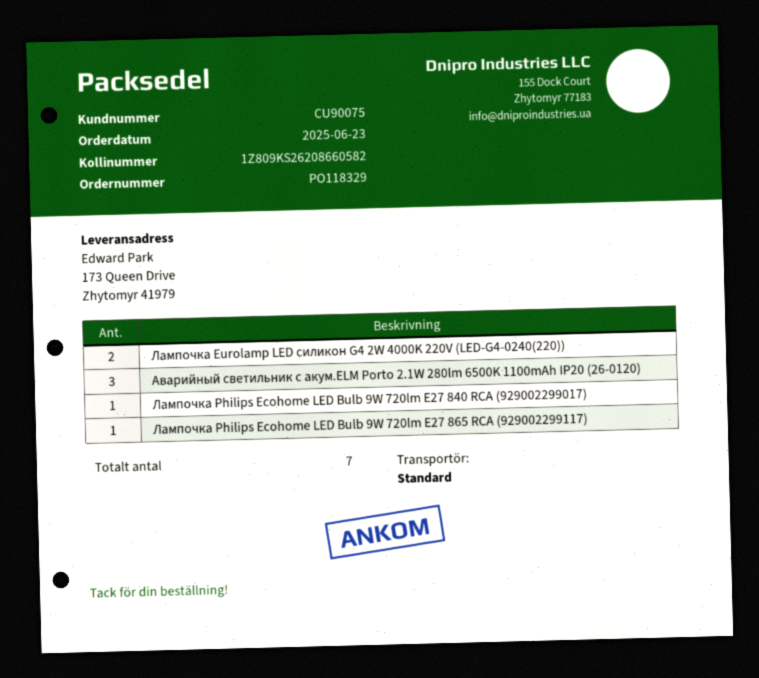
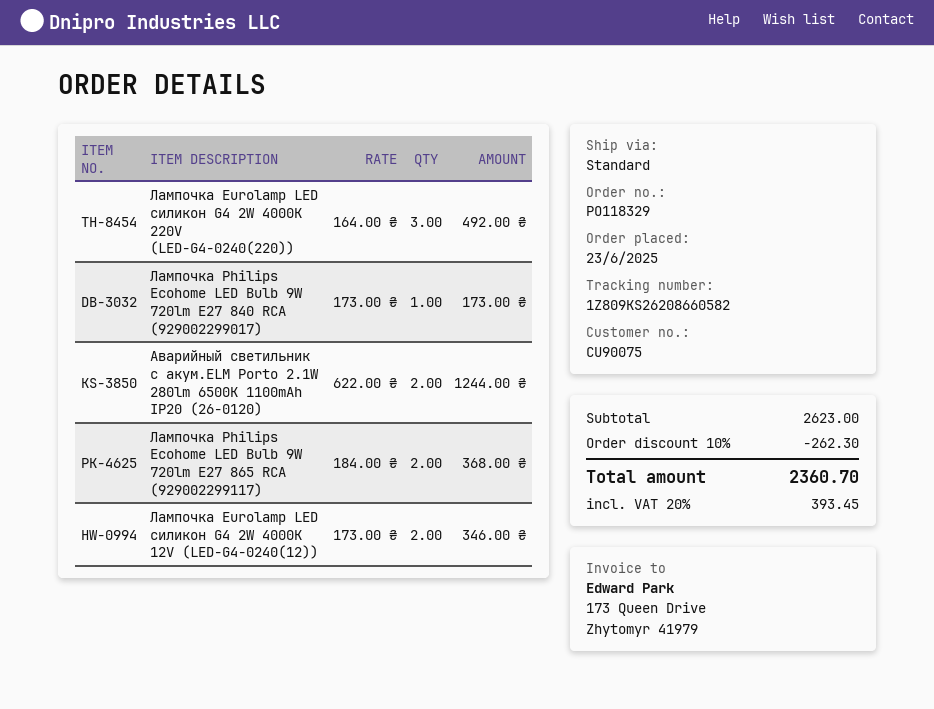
Лампочка Eurolamp LED силикон G4 2W 4000K 220V (LED-G4-0240(220)): 2 -> 3
Аварийный светильник с акум.ELM Porto 2.1W 280lm 6500K 1100mAh IP20 (26-0120): 3 -> 2
Лампочка Philips Ecohome LED Bulb 9W 720lm E27 865 RCA (929002299117): 1 -> 2
Лампочка Eurolamp LED силикон G4 2W 4000K 12V (LED-G4-0240(12)): none -> 2

